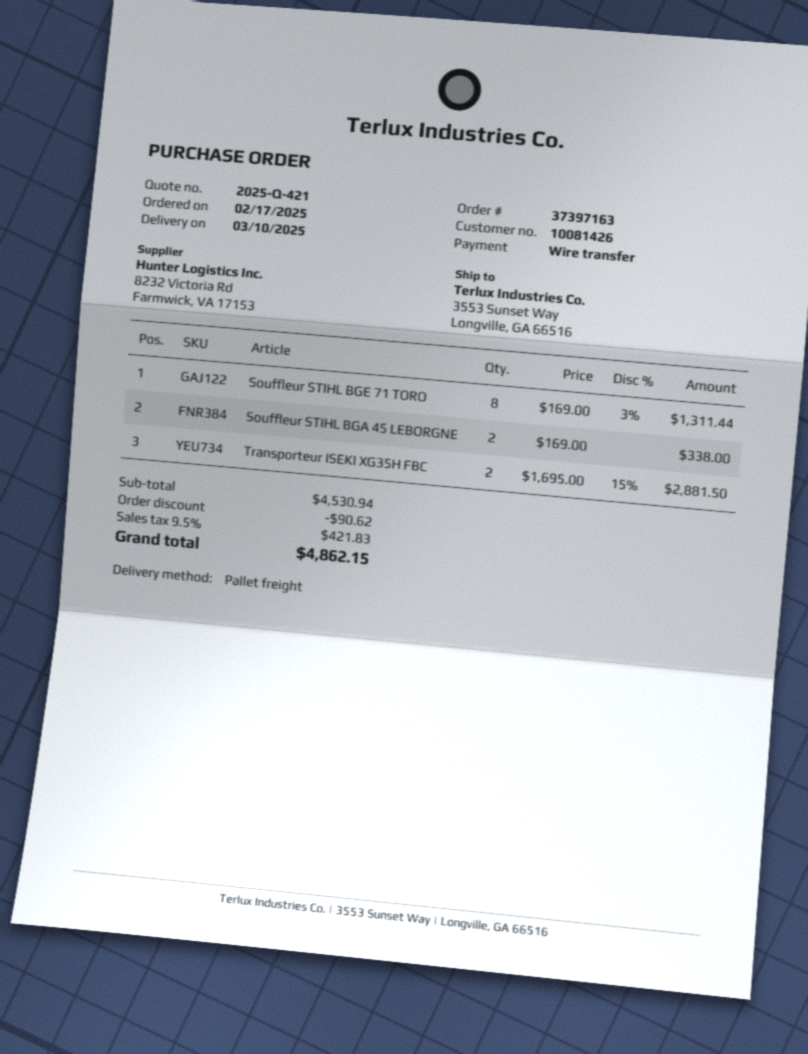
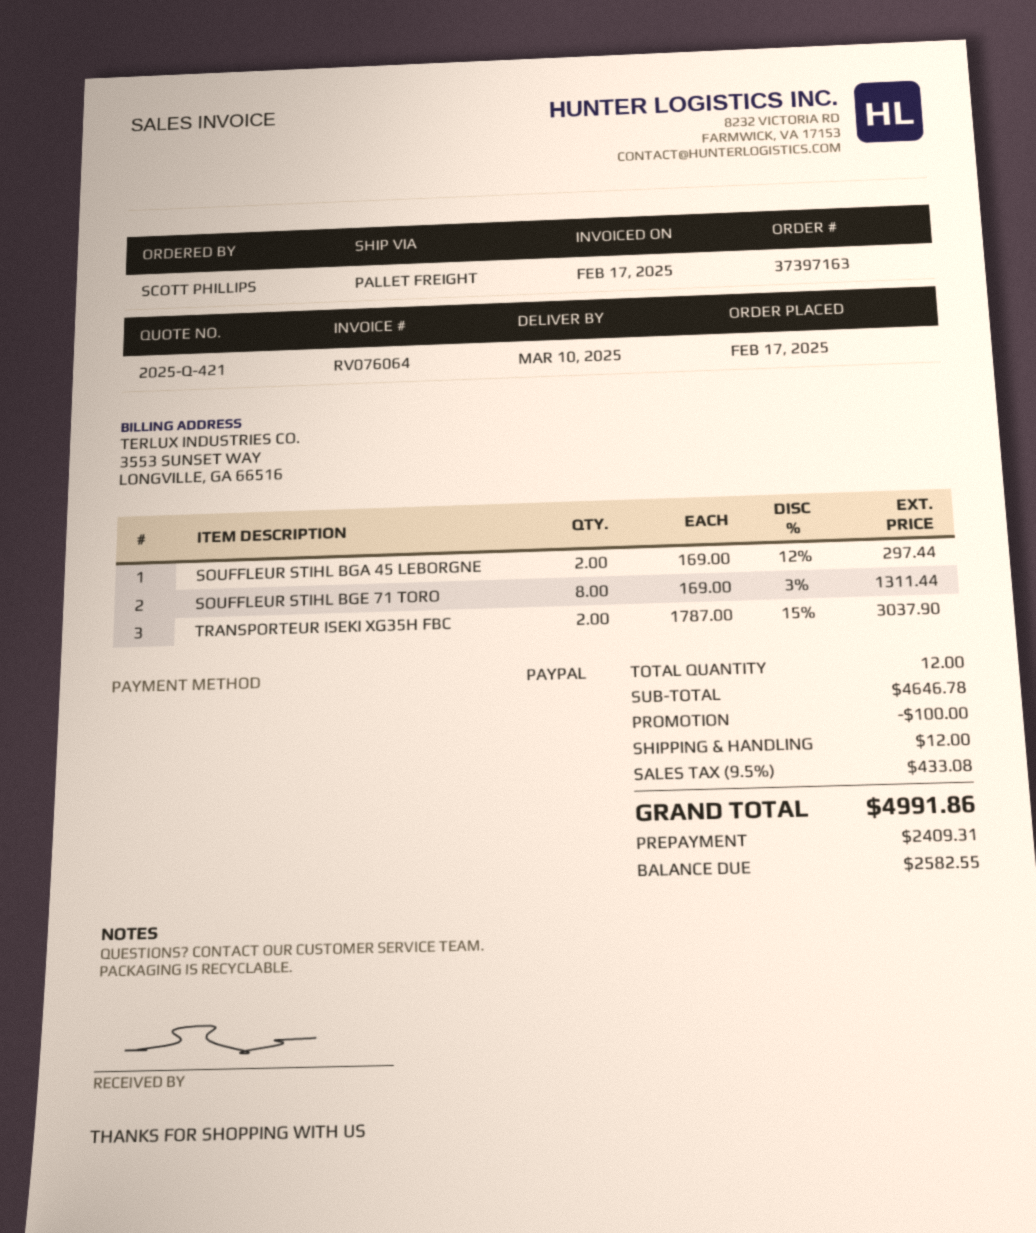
payment method: bank transfer -> PayPal
Souffleur STIHL BGA 45 LEBORGNE: 2 x 169.00 = 338.00 -> 2 x 169.00 - 12% = 297.44
Transporteur ISEKI XG35H FBC: 2 x 1695.00 - 15% = 2881.50 -> 2 x 1787.00 - 15% = 3037.90
subtotal: 4530.94 -> 4646.78
discount: 90.62 -> 100.00
shipping: none -> 12.00
tax: 9.5% = 421.83 -> 9.5% = 433.08
total: 4862.15 -> 4991.86

